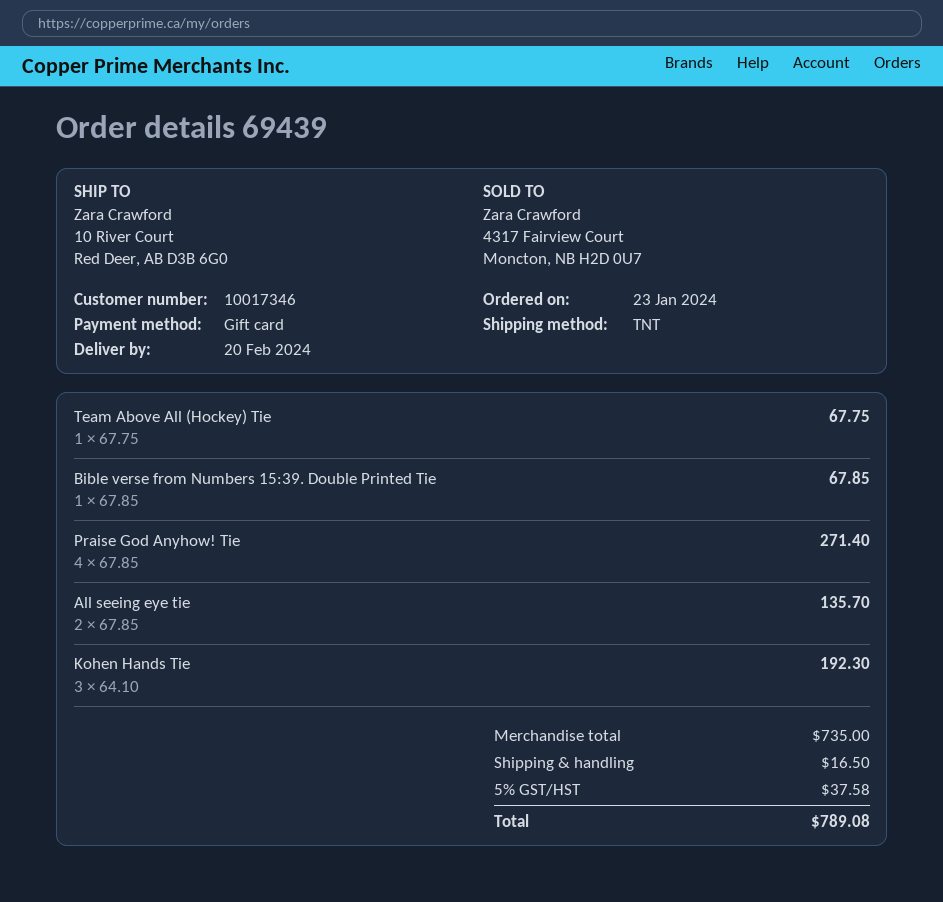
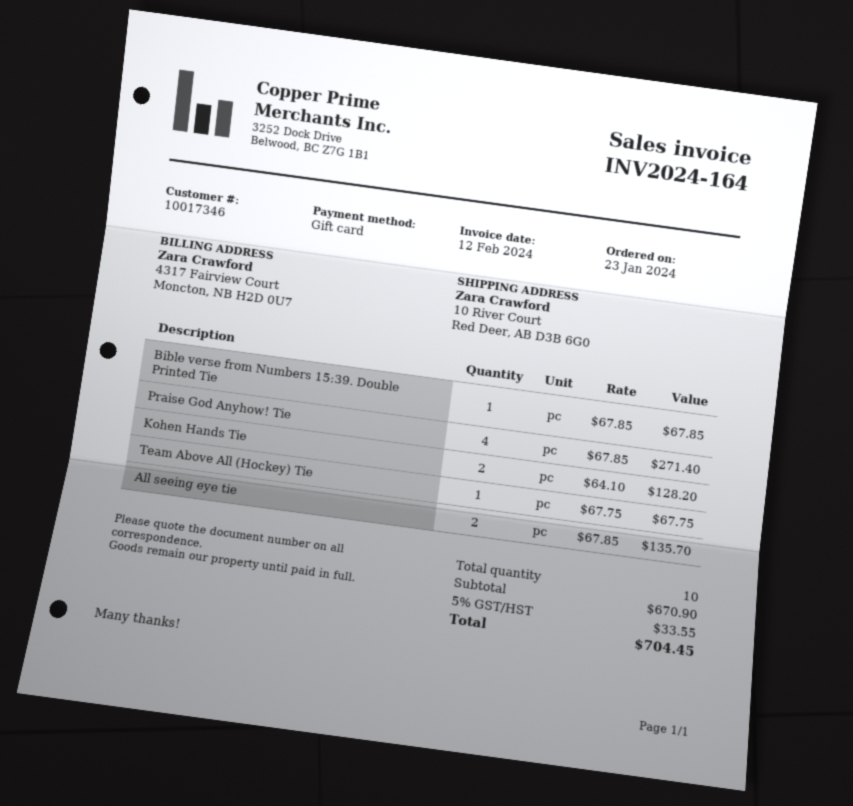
Kohen Hands Tie: 3 x 64.10 = 192.30 -> 2 x 64.10 = 128.20
subtotal: 735.00 -> 670.90
shipping: 16.50 -> none
tax: 5% = 37.58 -> 5% = 33.55
total: 789.08 -> 704.45

